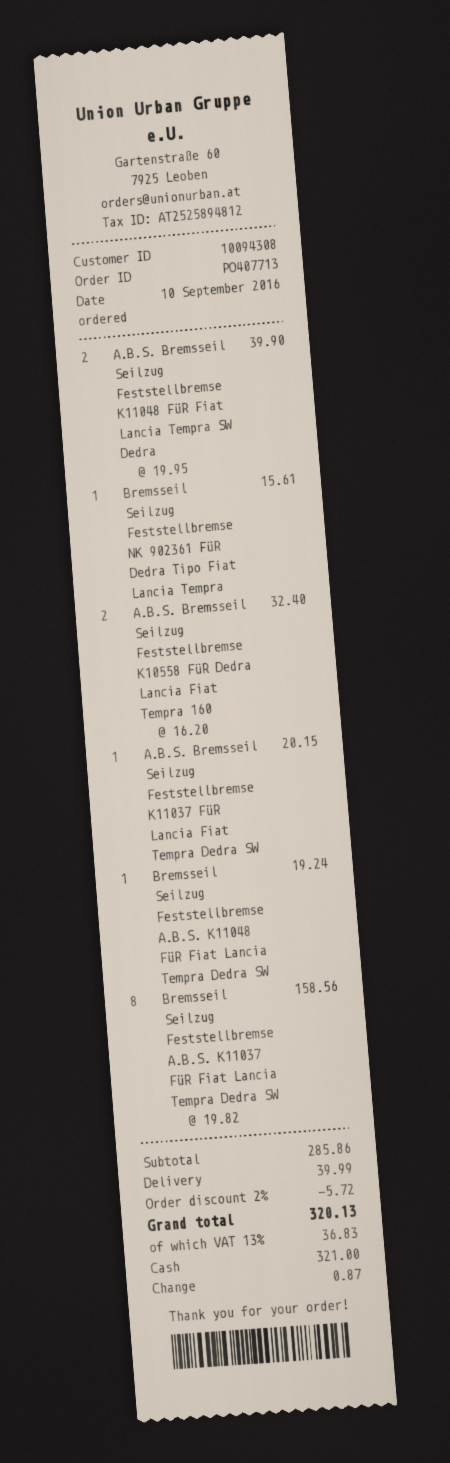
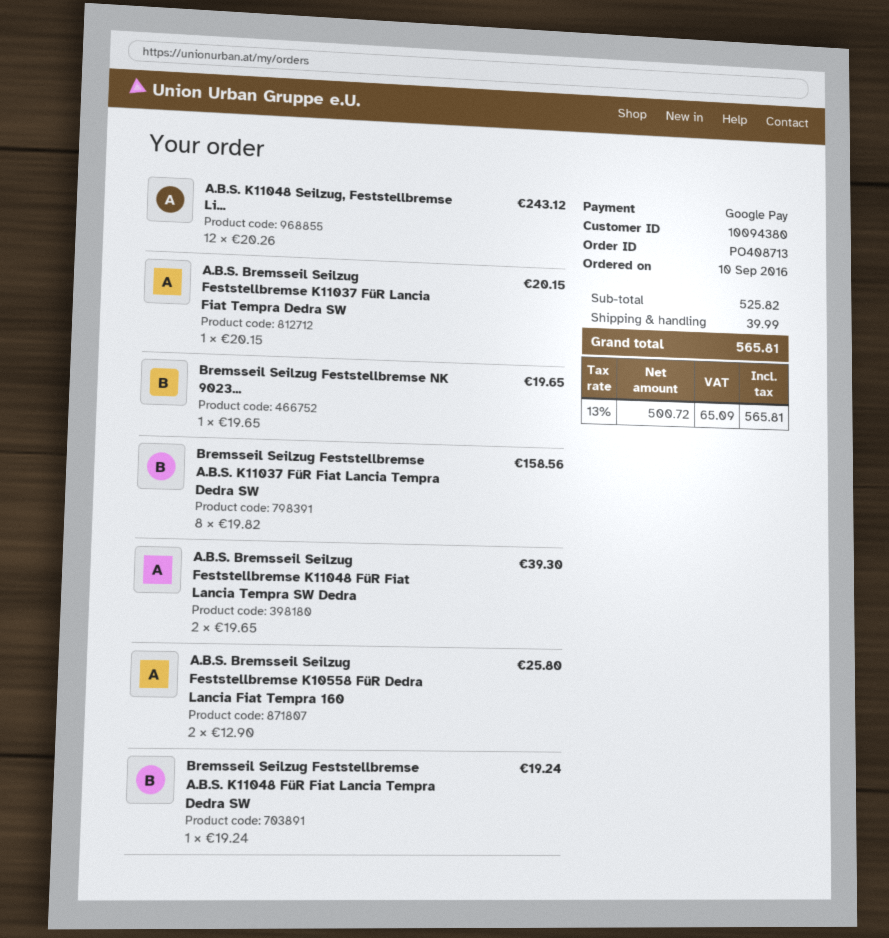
order number: PO407713 -> PO408713
customer number: 10094308 -> 10094380
payment method: cash -> Google Pay
A.B.S. Bremsseil Seilzug Feststellbremse K11048 FüR Fiat Lancia Tempra SW Dedra: 2 x 19.95 = 39.90 -> 2 x 19.65 = 39.30
Bremsseil Seilzug Feststellbremse NK 902361 FüR Dedra Tipo Fiat Lancia Tempra: 1 x 15.61 = 15.61 -> 1 x 19.65 = 19.65
A.B.S. Bremsseil Seilzug Feststellbremse K10558 FüR Dedra Lancia Fiat Tempra 160: 2 x 16.20 = 32.40 -> 2 x 12.90 = 25.80
A.B.S. K11048 Seilzug, Feststellbremse Li...: none -> 12 x 20.26 = 243.12
subtotal: 285.86 -> 525.82
discount: 2% = 5.72 -> none
tax: 13% = 36.83 -> 13% = 65.09
total: 320.13 -> 565.81

